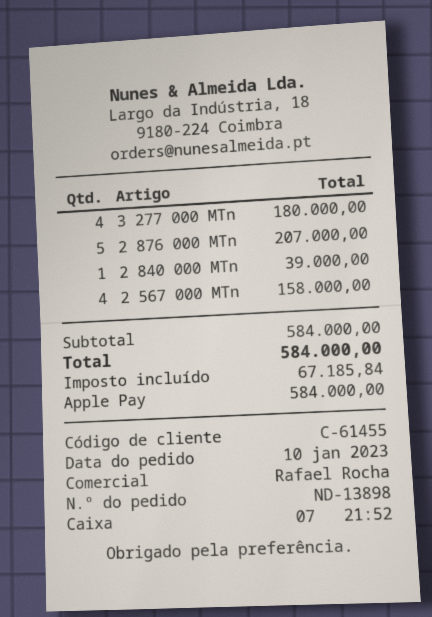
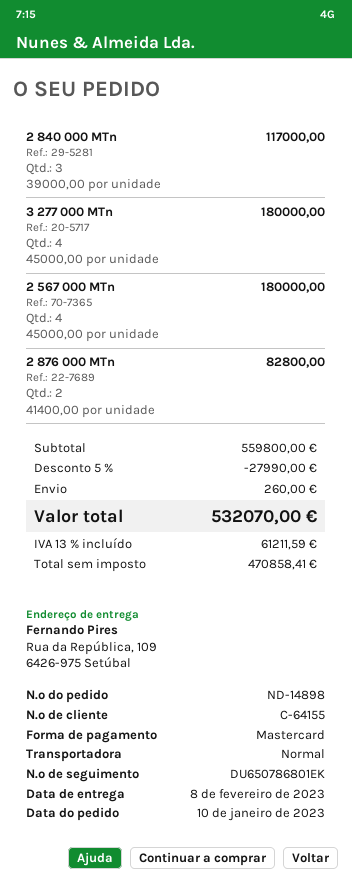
order number: ND-13898 -> ND-14898
customer number: C-61455 -> C-64155
payment method: Apple Pay -> Mastercard
2 876 000 MTn: 5 for 207000.00 -> 2 for 82800.00
2 840 000 MTn: 1 for 39000.00 -> 3 for 117000.00
2 567 000 MTn: 4 for 158000.00 -> 4 for 180000.00
subtotal: 584000.00 -> 559800.00
discount: none -> 5% = 27990.00
shipping: none -> 260.00
tax: 67185.84 -> 61211.59
total: 584000.00 -> 532070.00

